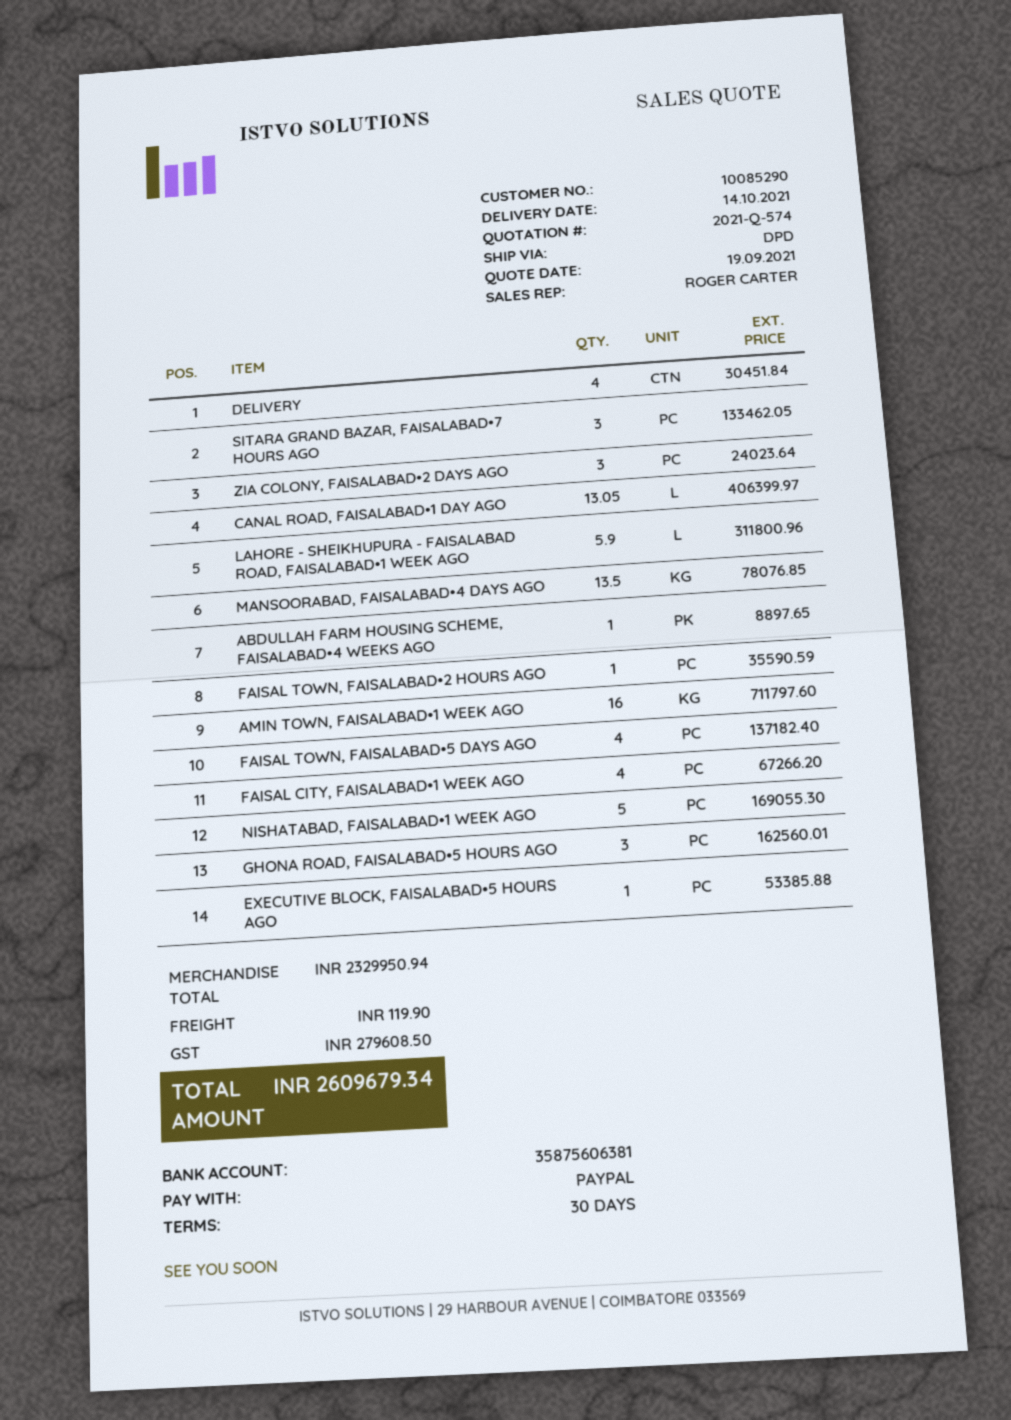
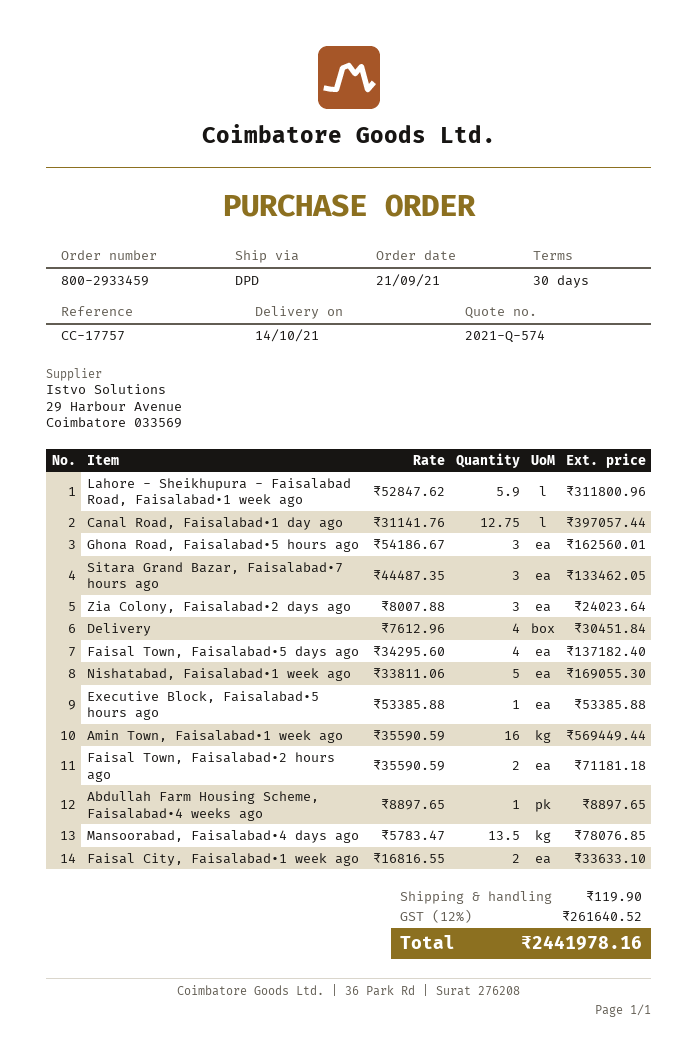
CANAL ROAD, FAISALABAD•1 DAY AGO: 13.05 for 406399.97 -> 12.75 for 397057.44
FAISAL TOWN, FAISALABAD•2 HOURS AGO: 1 for 35590.59 -> 2 for 71181.18
AMIN TOWN, FAISALABAD•1 WEEK AGO: 16 for 711797.60 -> 16 for 569449.44
FAISAL CITY, FAISALABAD•1 WEEK AGO: 4 for 67266.20 -> 2 for 33633.10
tax: 279608.50 -> 261640.52
total: 2609679.34 -> 2441978.16

